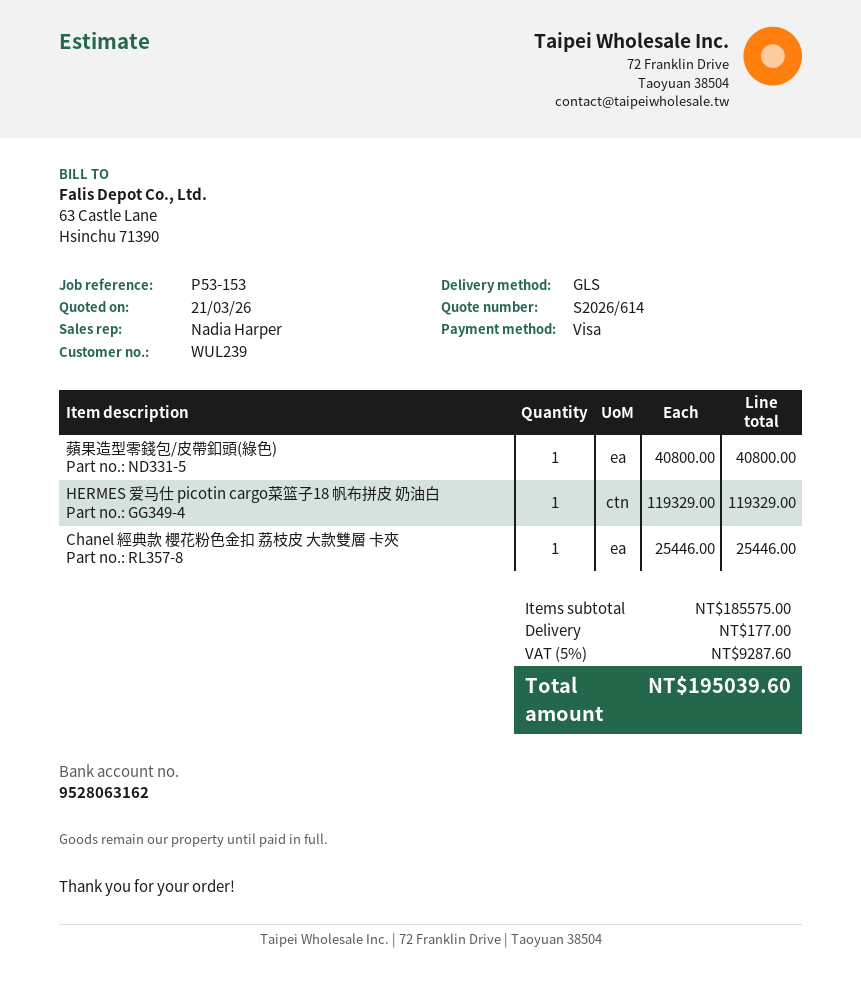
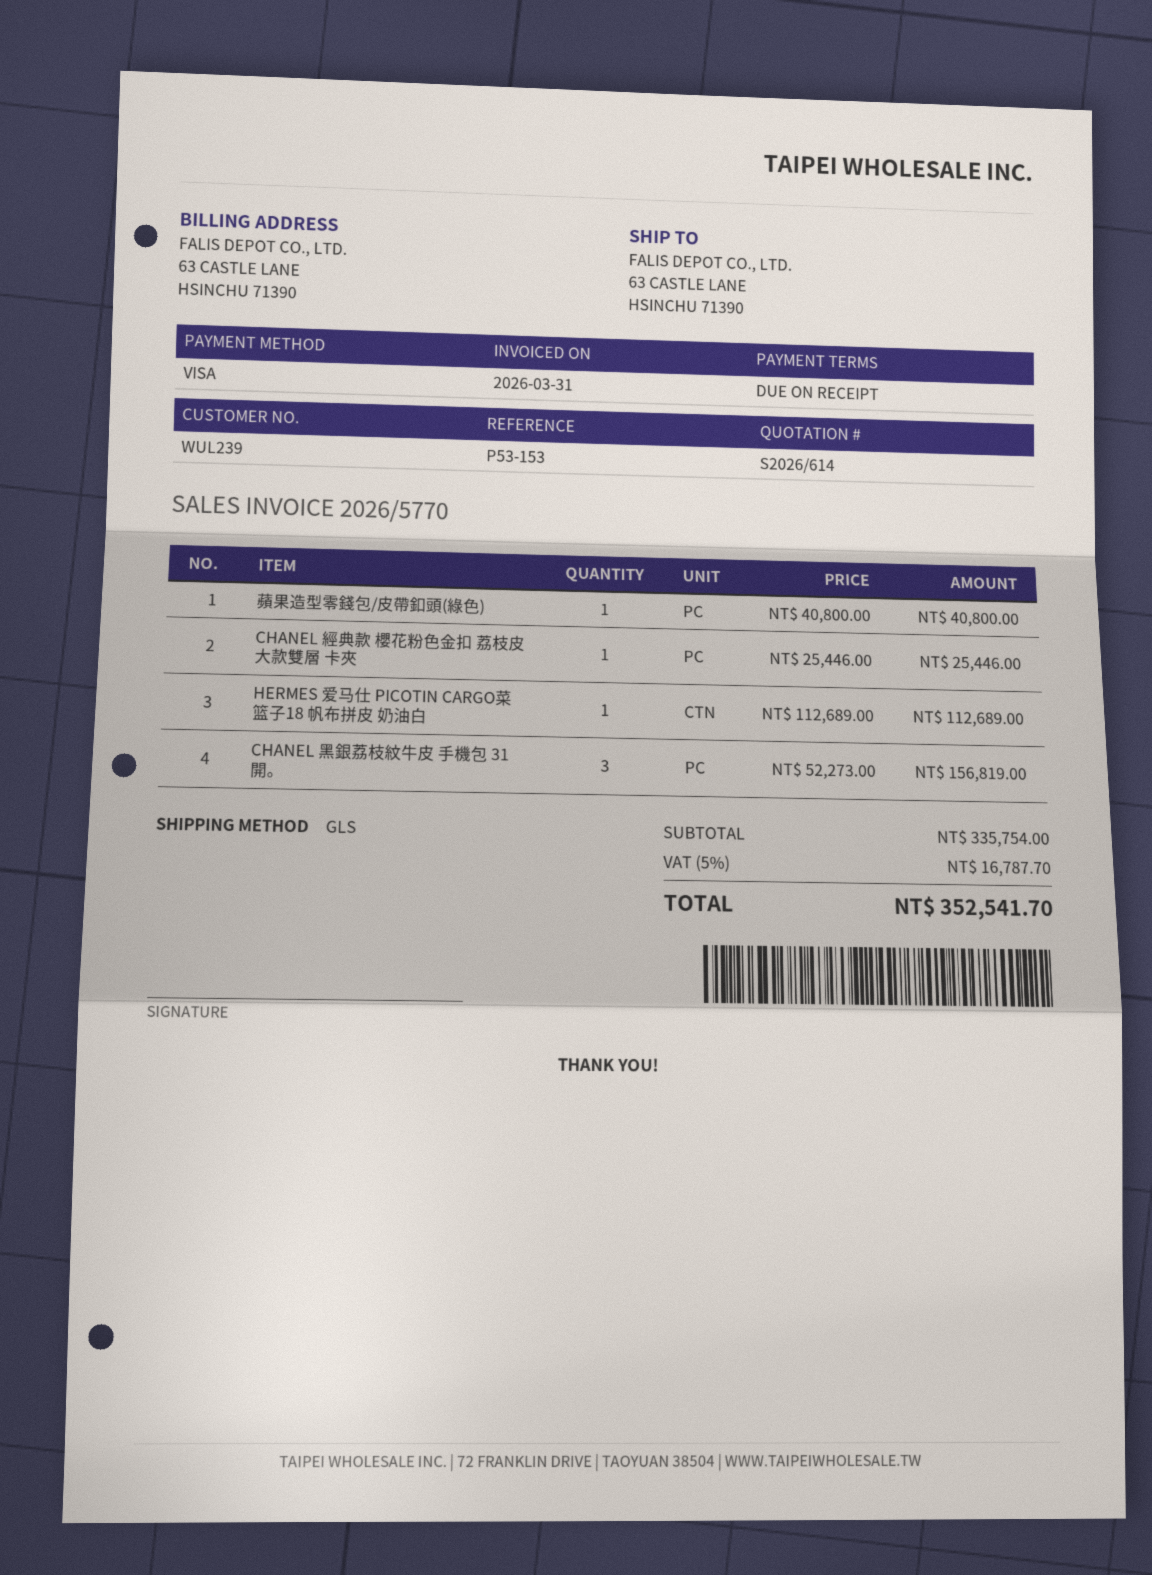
HERMES 爱马仕 picotin cargo菜篮子18 帆布拼皮 奶油白: 1 x 119329.00 = 119329.00 -> 1 x 112689.00 = 112689.00
CHANEL 黑銀荔枝紋牛皮 手機包 31開。: none -> 3 x 52273.00 = 156819.00
subtotal: 185575.00 -> 335754.00
shipping: 177.00 -> none
tax: 5% = 9287.60 -> 5% = 16787.70
total: 195039.60 -> 352541.70

